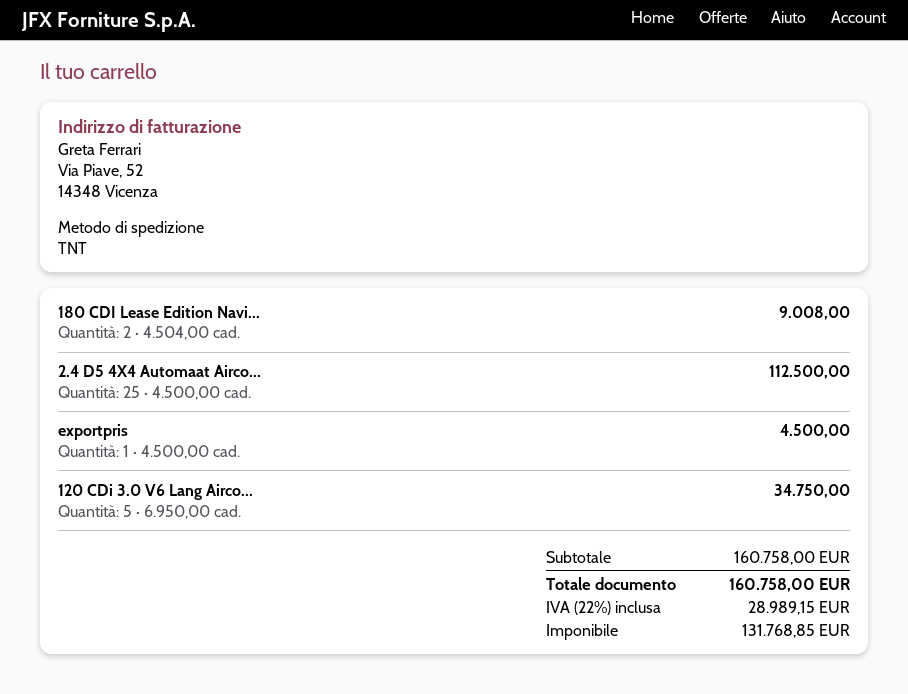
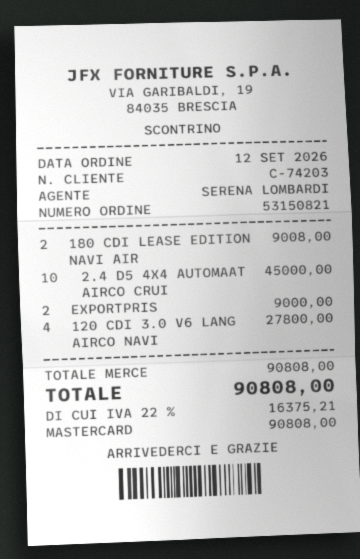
2.4 D5 4X4 Automaat Airco...: 25 for 112500.00 -> 10 for 45000.00
exportpris: 1 for 4500.00 -> 2 for 9000.00
120 CDi 3.0 V6 Lang Airco...: 5 for 34750.00 -> 4 for 27800.00
subtotal: 160758.00 -> 90808.00
tax: 22% = 28989.15 -> 22% = 16375.21
total: 160758.00 -> 90808.00

